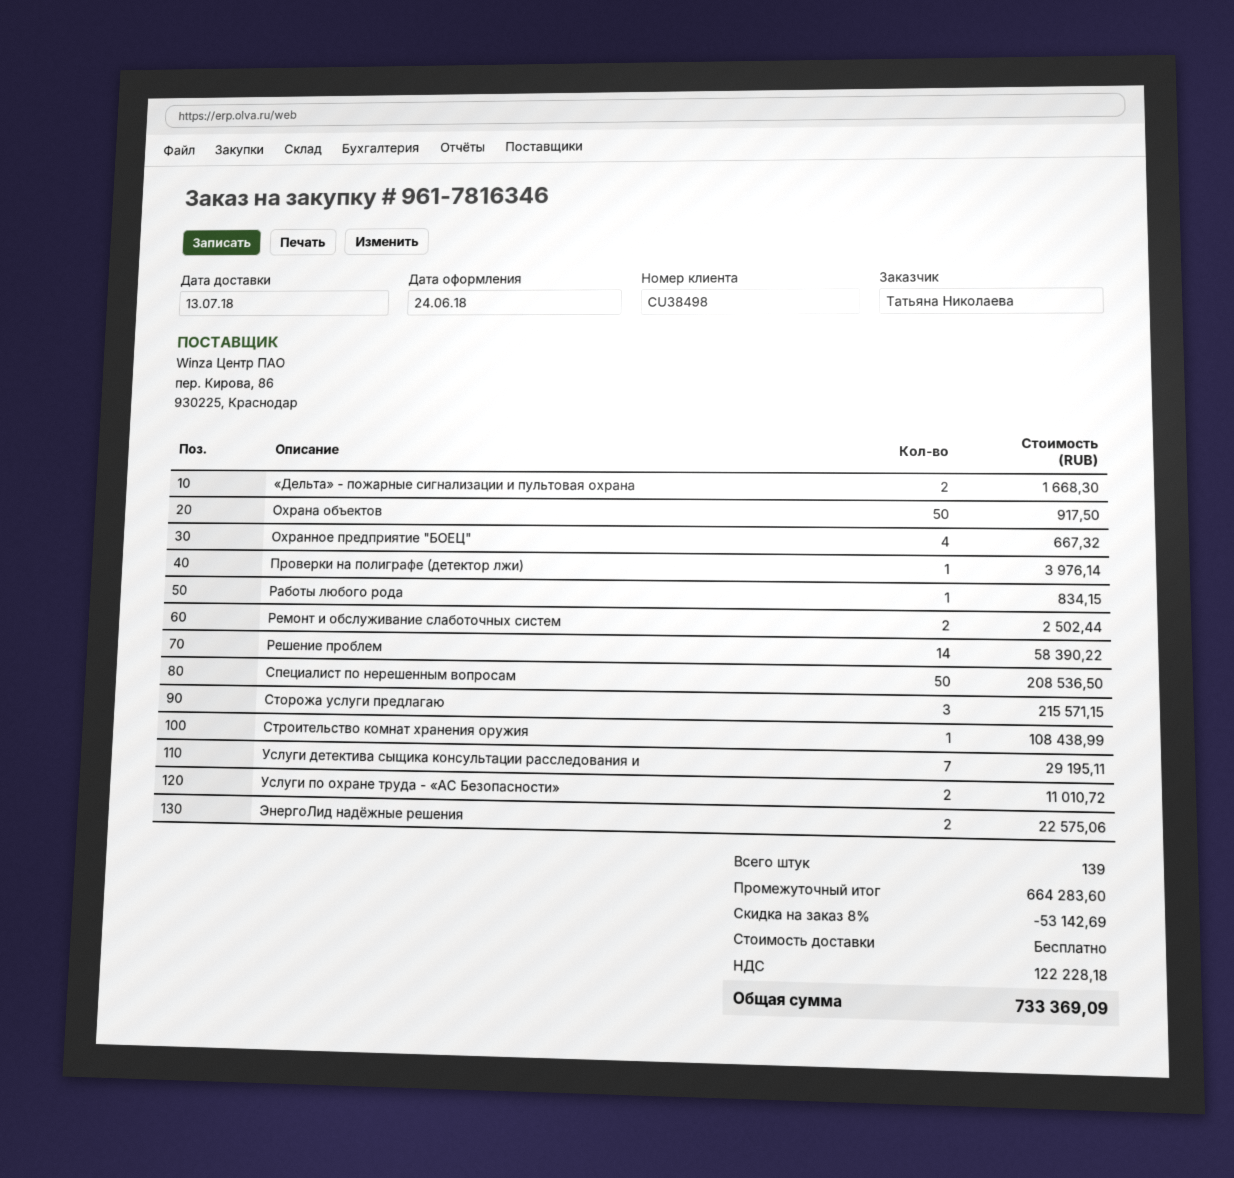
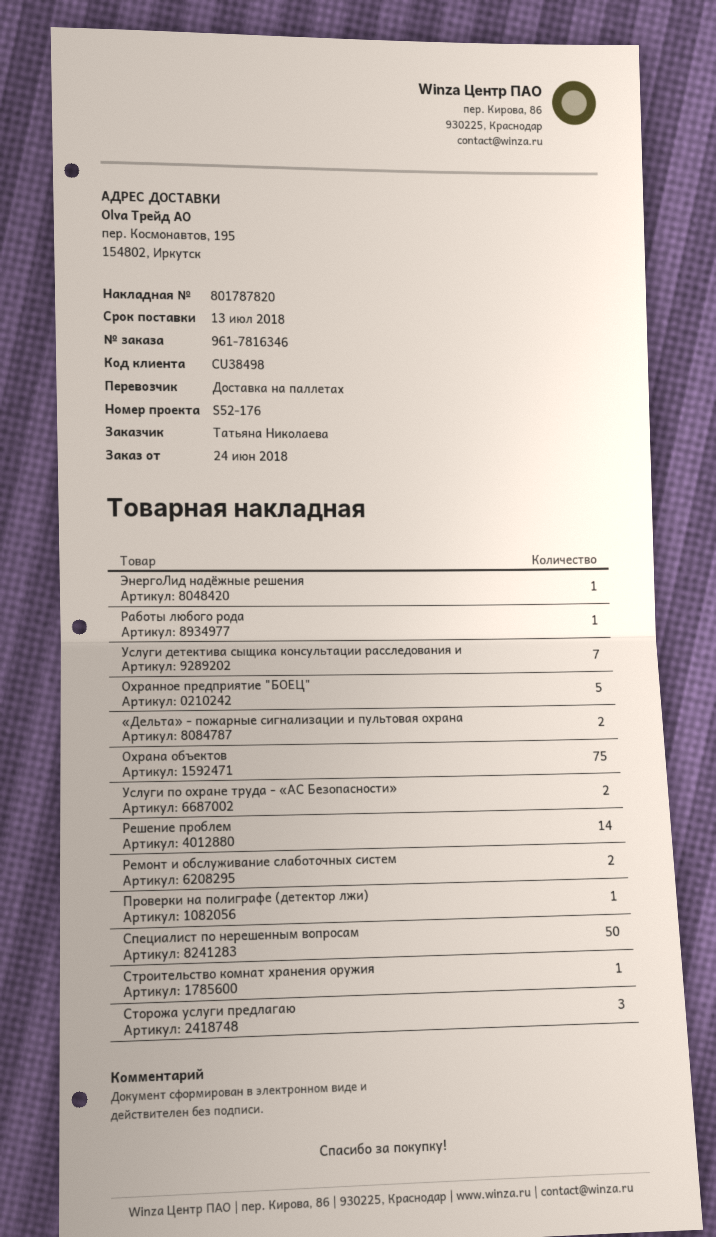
Охрана объектов: 50 -> 75
Охранное предприятие "БОЕЦ": 4 -> 5
ЭнергоЛид надёжные решения: 2 -> 1

